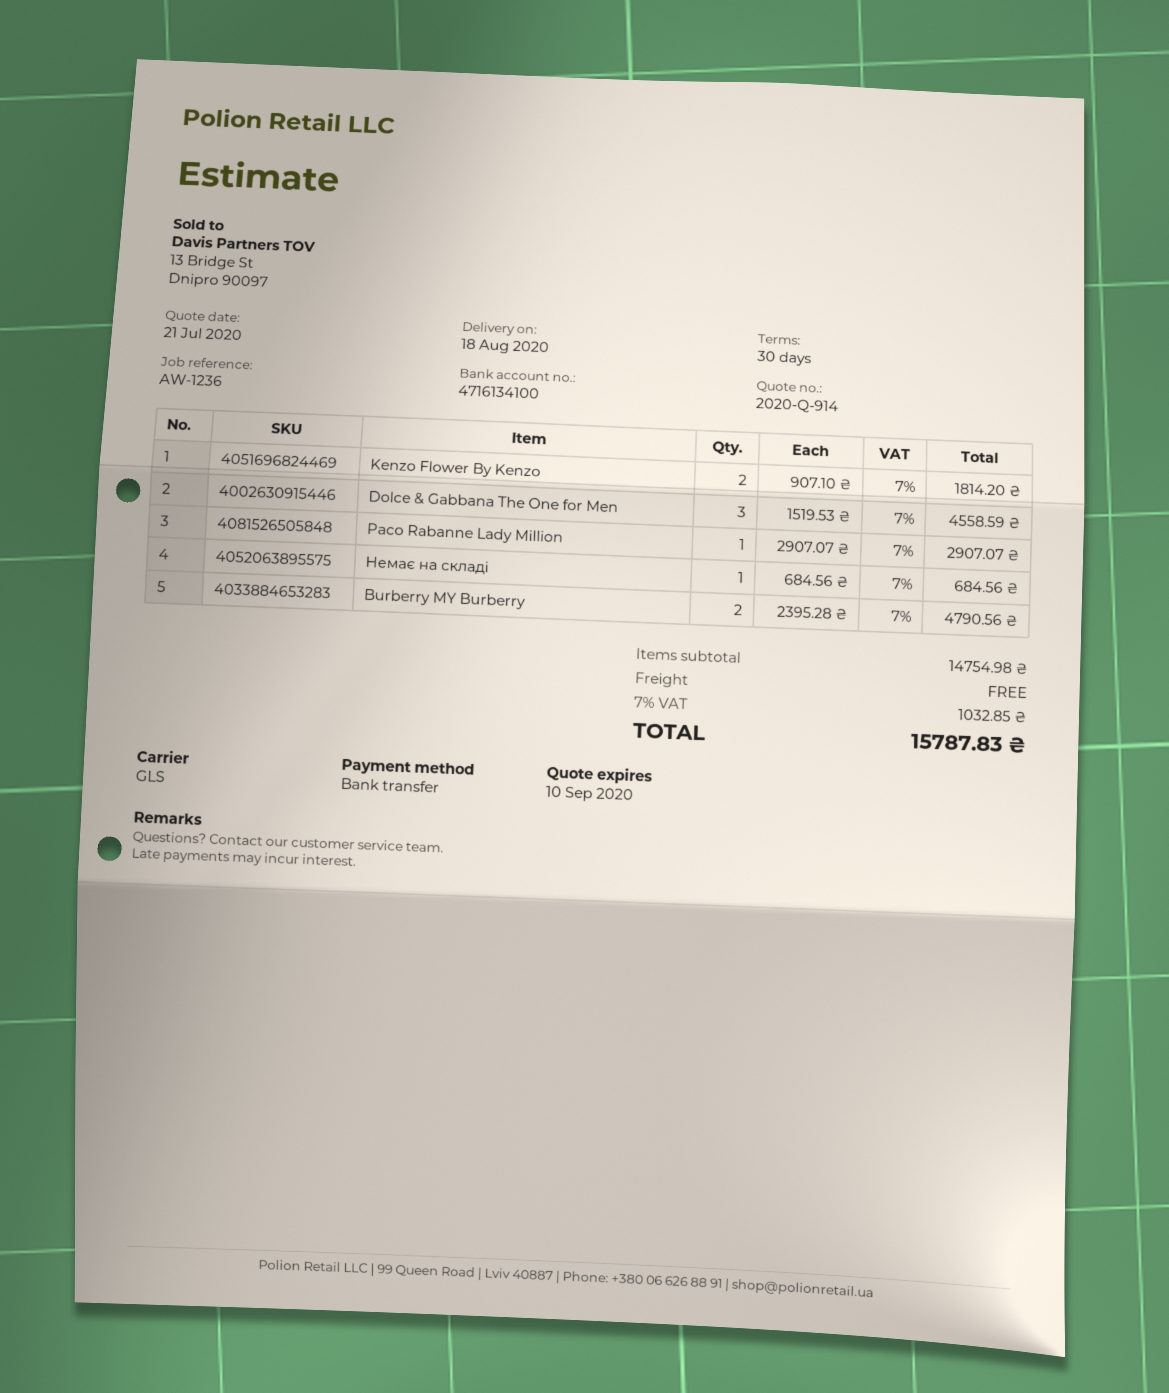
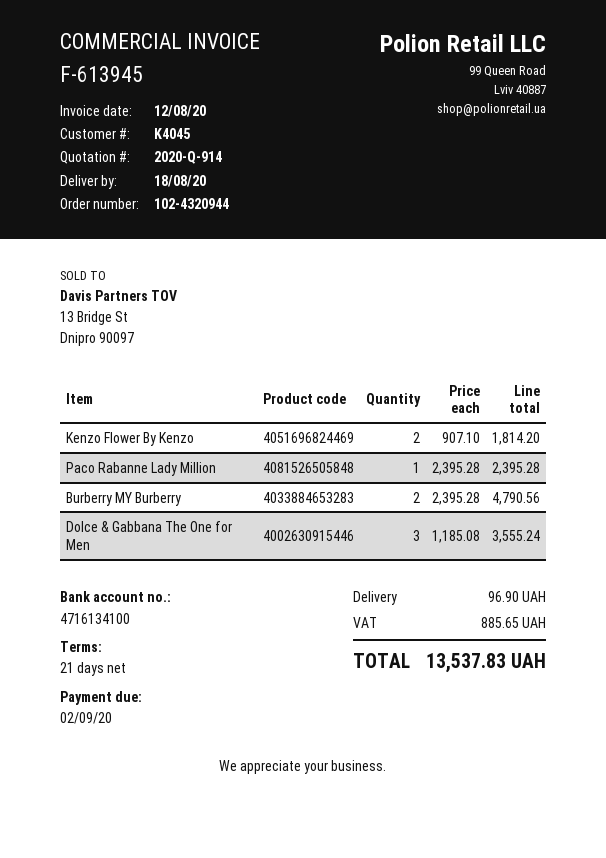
payment terms: 30 days -> 21 days
Dolce & Gabbana The One for Men: 3 x 1519.53 = 4558.59 -> 3 x 1185.08 = 3555.24
Paco Rabanne Lady Million: 1 x 2907.07 = 2907.07 -> 1 x 2395.28 = 2395.28
Немає на складі: 1 x 684.56 = 684.56 -> none
shipping: 0.00 -> 96.90
tax: 1032.85 -> 885.65
total: 15787.83 -> 13537.83

